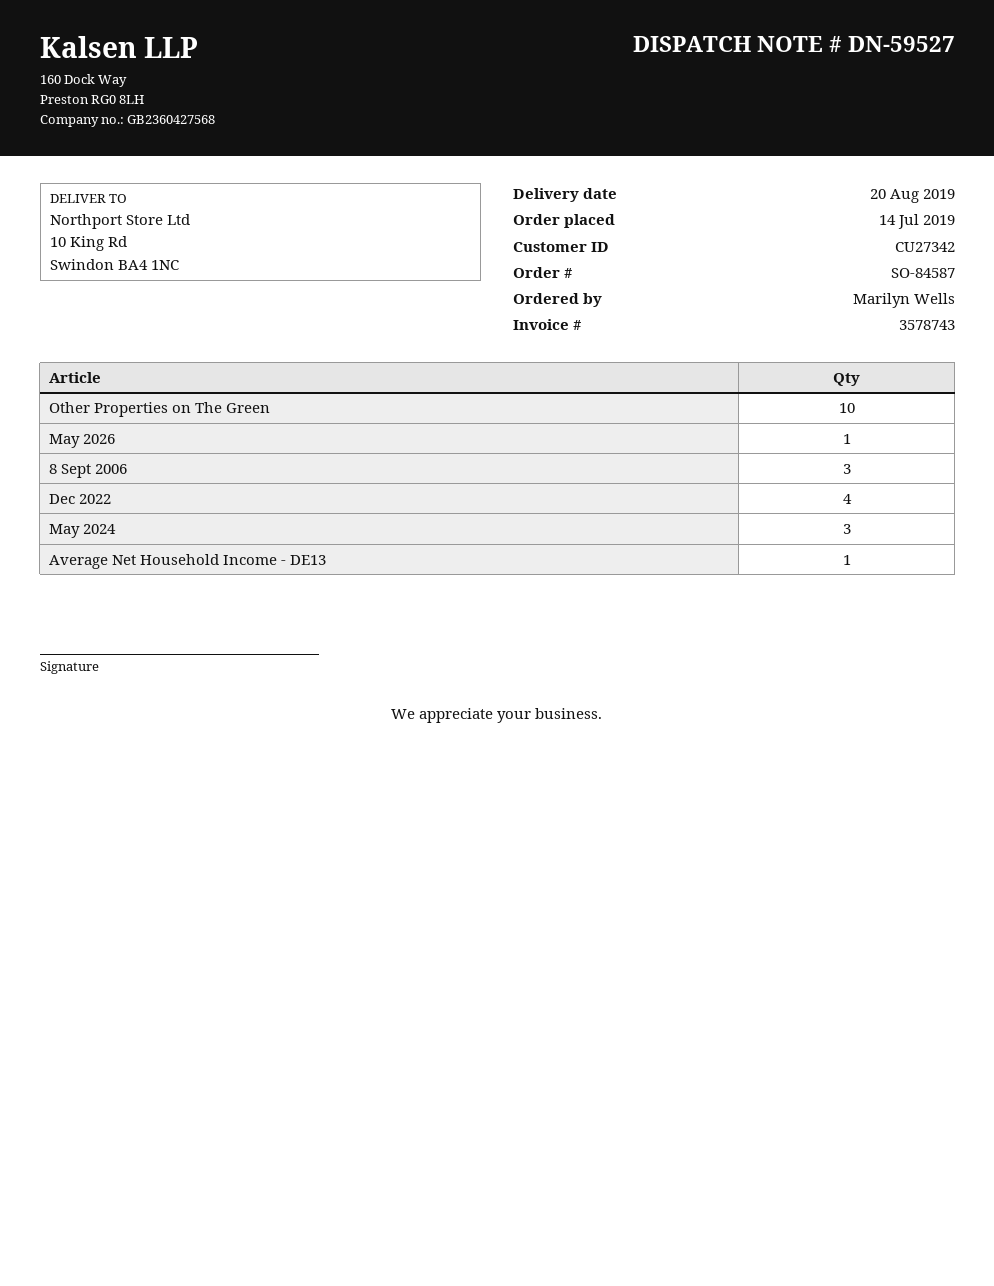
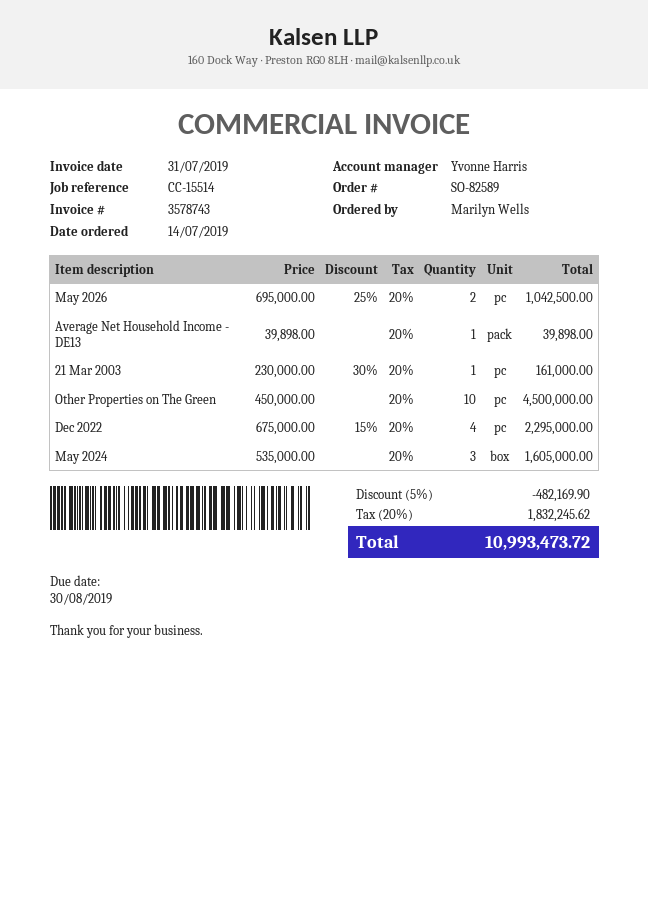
order number: SO-84587 -> SO-82589
May 2026: 1 -> 2
8 Sept 2006: 3 -> none
21 Mar 2003: none -> 1

